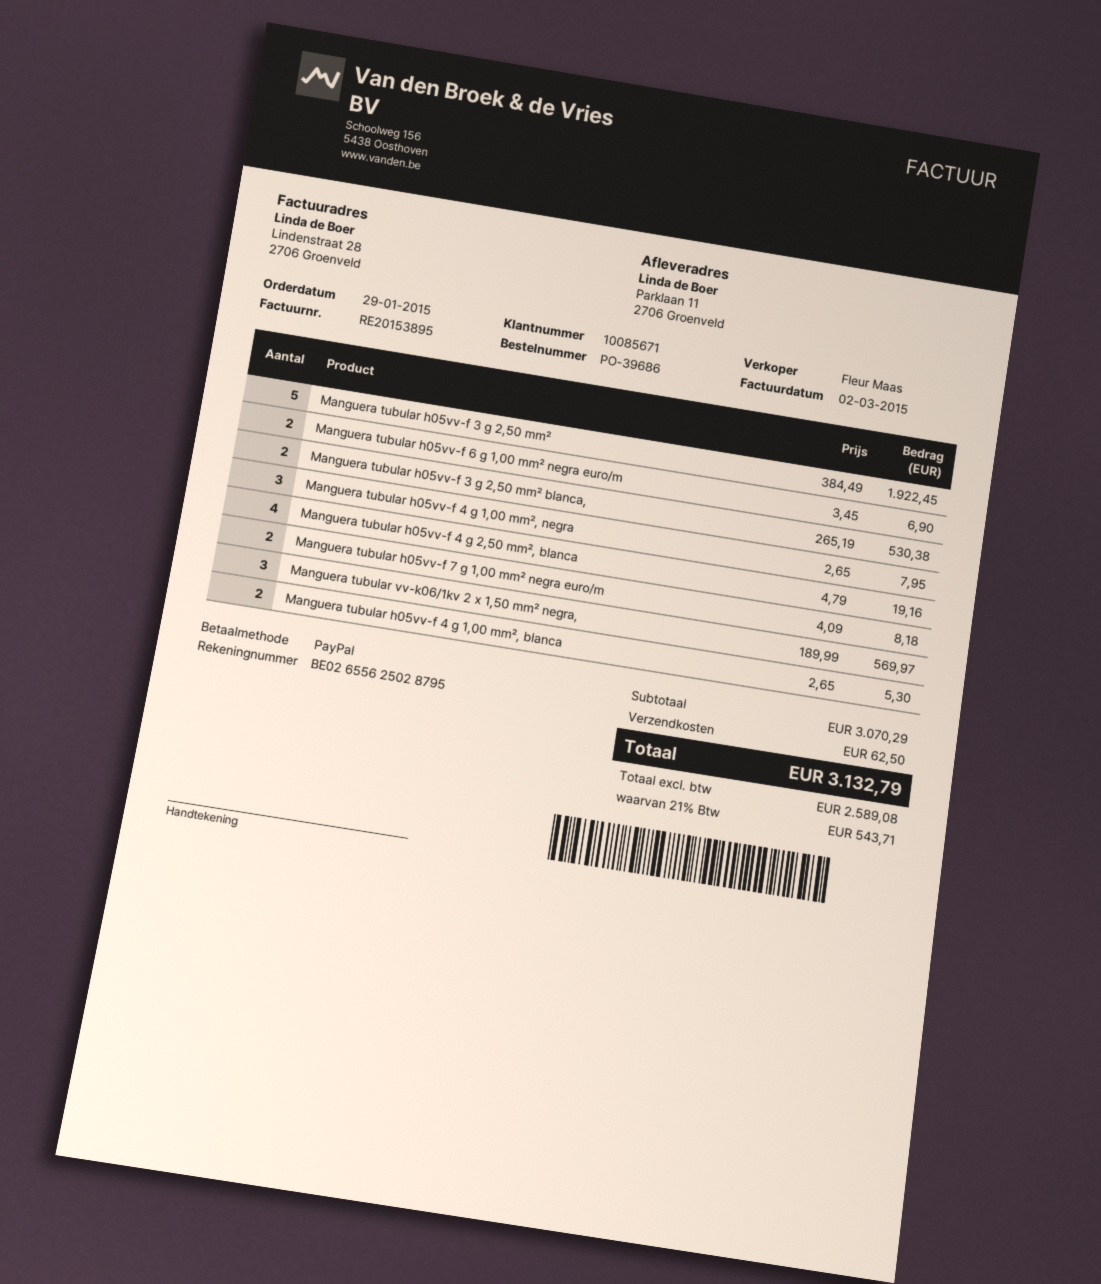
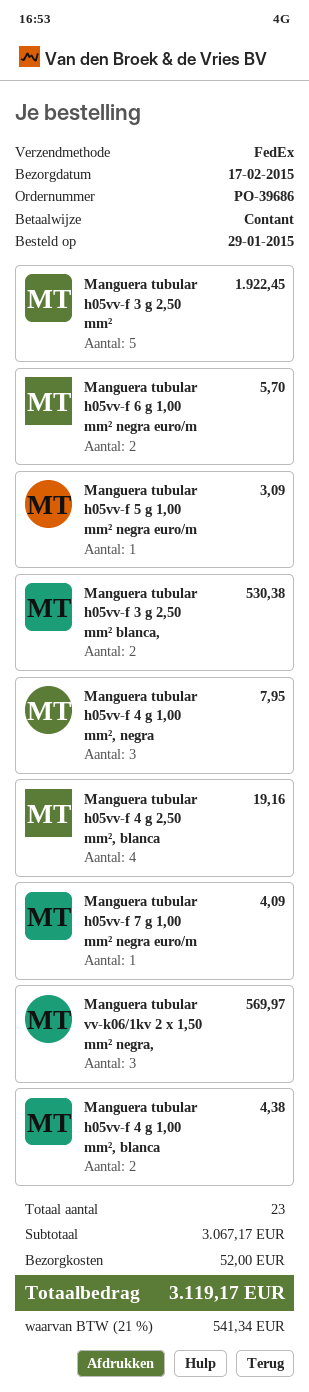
payment method: PayPal -> cash
Manguera tubular h05vv-f 6 g 1,00 mm² negra euro/m: 2 for 6.90 -> 2 for 5.70
Manguera tubular h05vv-f 7 g 1,00 mm² negra euro/m: 2 for 8.18 -> 1 for 4.09
Manguera tubular h05vv-f 4 g 1,00 mm², blanca: 2 for 5.30 -> 2 for 4.38
Manguera tubular h05vv-f 5 g 1,00 mm² negra euro/m: none -> 1 for 3.09
subtotal: 3070.29 -> 3067.17
shipping: 62.50 -> 52.00
tax: 21% = 543.71 -> 21% = 541.34
total: 3132.79 -> 3119.17

